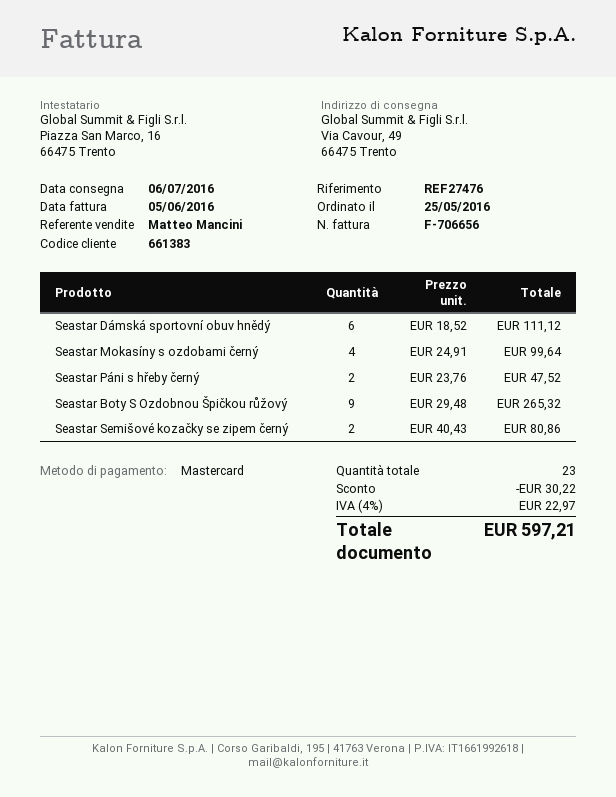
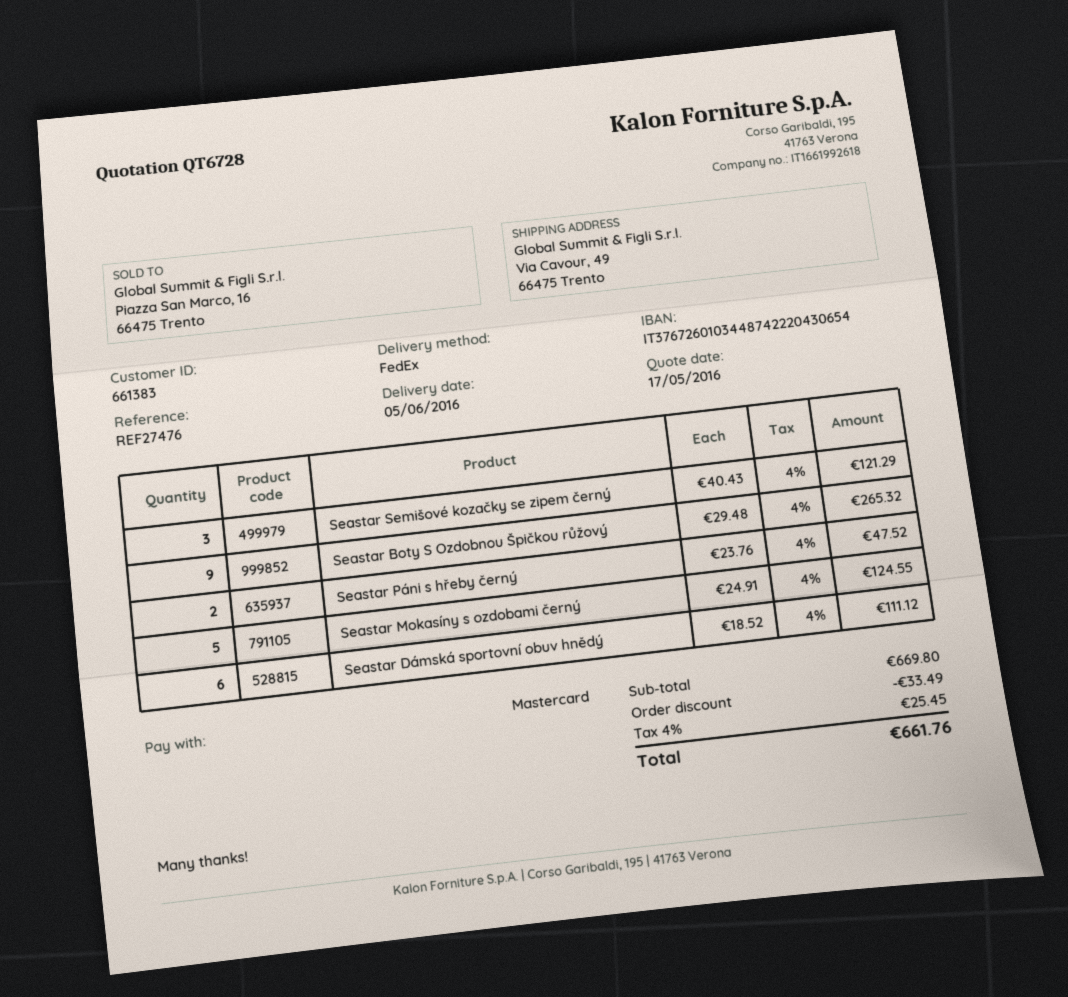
delivery date: 2016-07-06 -> 2016-06-05
Seastar Mokasíny s ozdobami černý: 4 x 24.91 = 99.64 -> 5 x 24.91 = 124.55
Seastar Semišové kozačky se zipem černý: 2 x 40.43 = 80.86 -> 3 x 40.43 = 121.29
discount: 30.22 -> 33.49
tax: 4% = 22.97 -> 4% = 25.45
total: 597.21 -> 661.76

